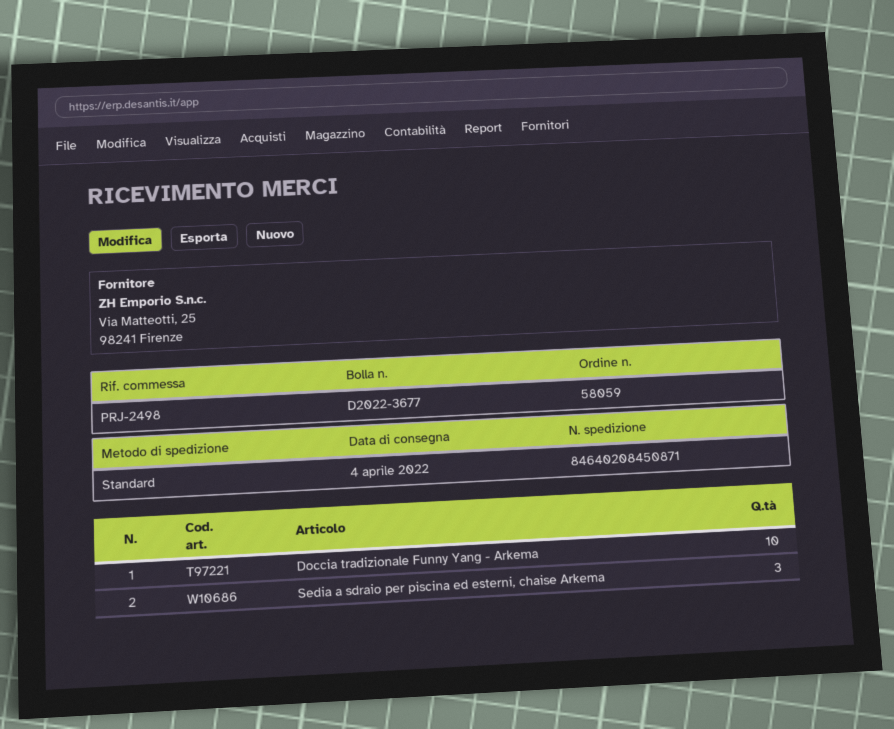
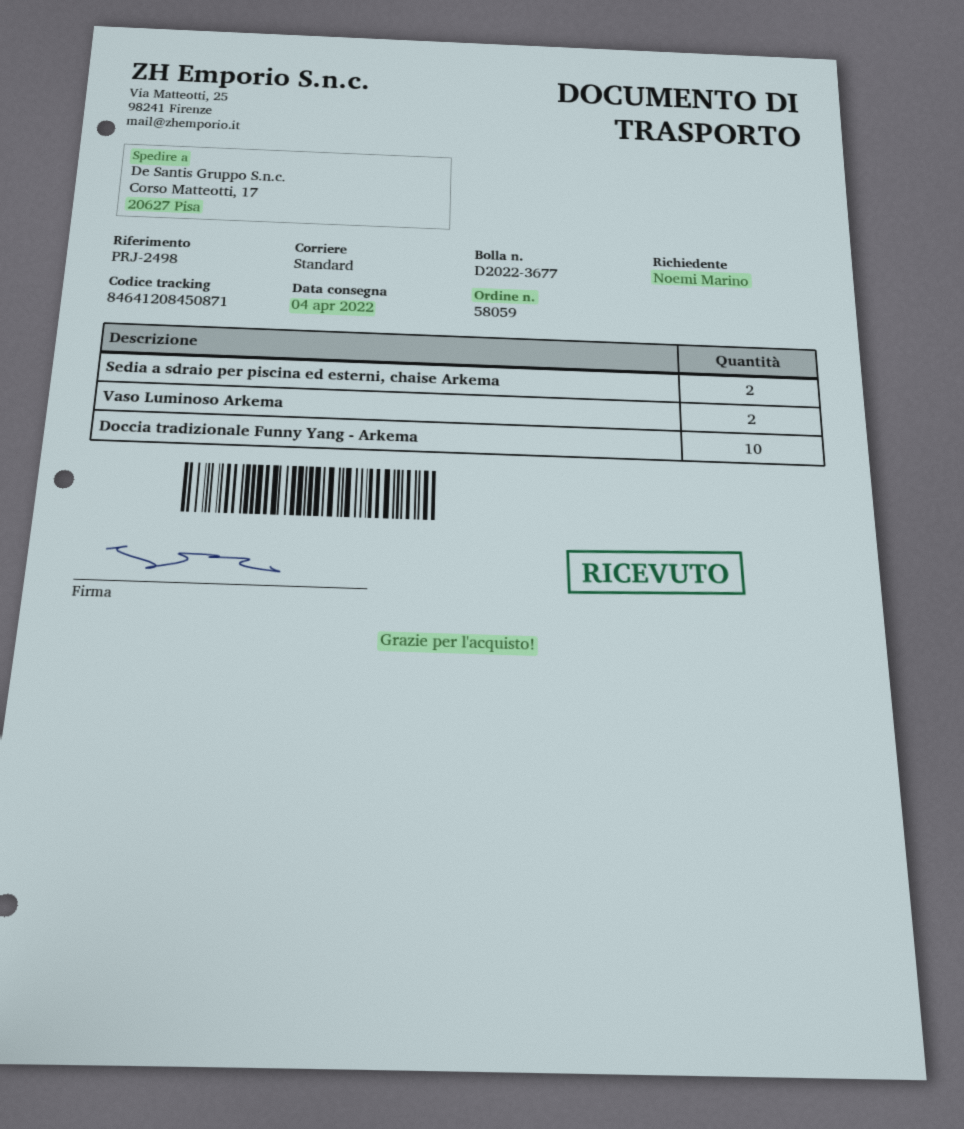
tracking number: 84640208450871 -> 84641208450871
Sedia a sdraio per piscina ed esterni, chaise Arkema: 3 -> 2
Vaso Luminoso Arkema: none -> 2

